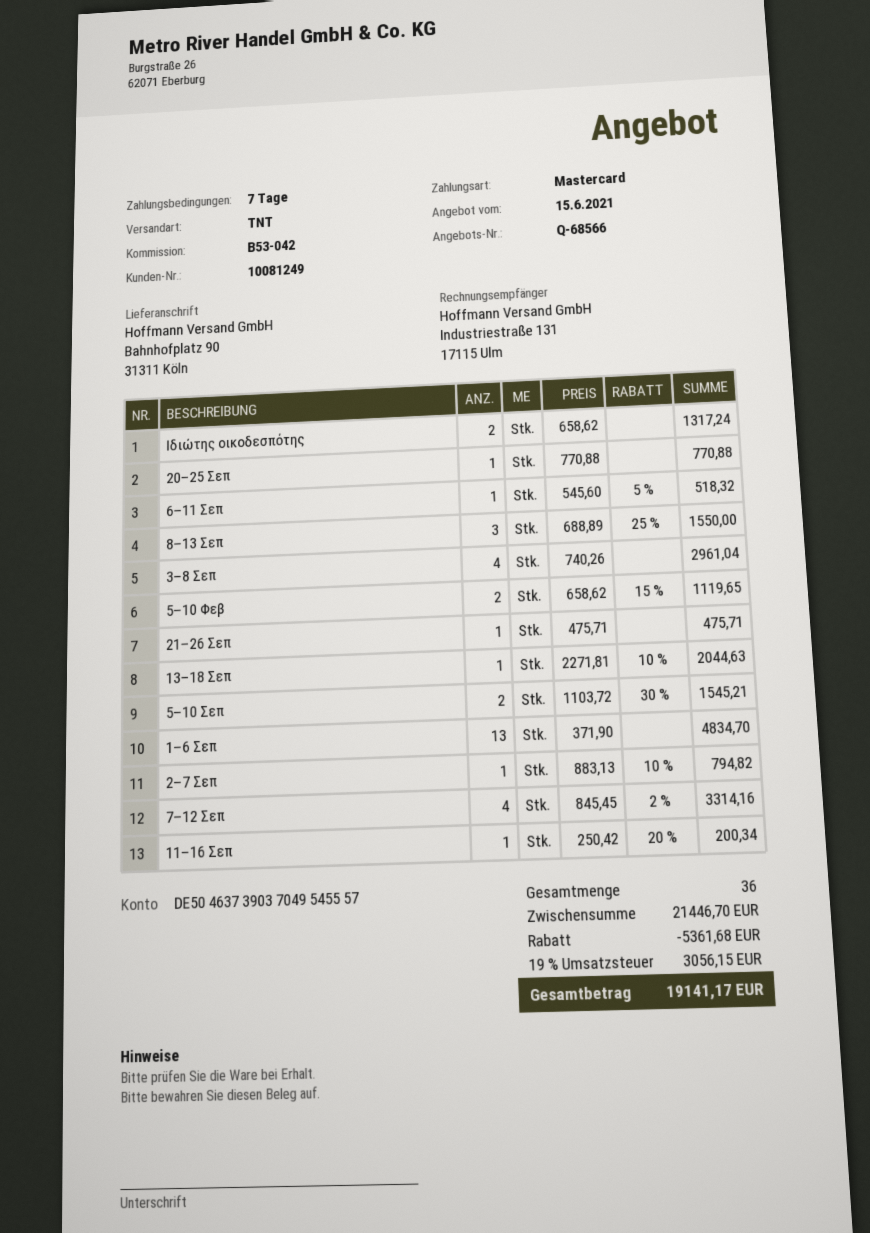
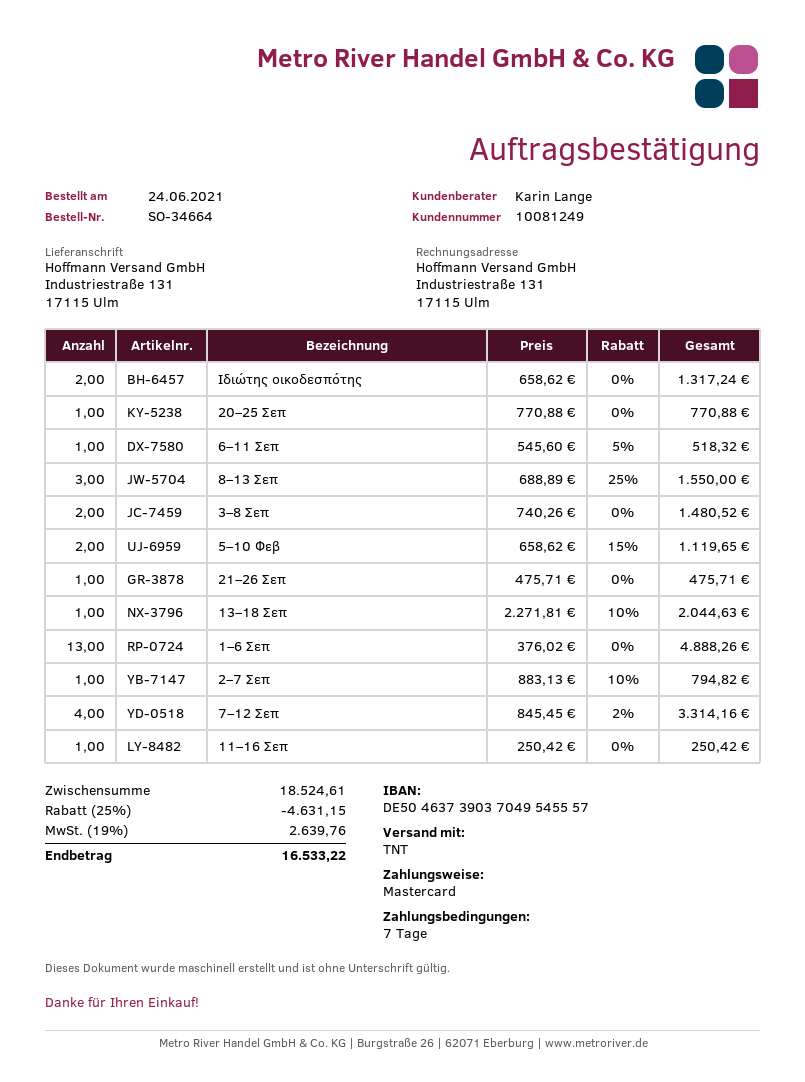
ship to: Bahnhofplatz 90, 31311 Köln -> Industriestraße 131, 17115 Ulm
3–8 Σεπ: 4 x 740.26 = 2961.04 -> 2 x 740.26 = 1480.52
5–10 Σεπ: 2 x 1103.72 - 30% = 1545.21 -> none
1–6 Σεπ: 13 x 371.90 = 4834.70 -> 13 x 376.02 = 4888.26
11–16 Σεπ: 1 x 250.42 - 20% = 200.34 -> 1 x 250.42 = 250.42
subtotal: 21446.70 -> 18524.61
discount: 5361.68 -> 4631.15
tax: 19% = 3056.15 -> 19% = 2639.76
total: 19141.17 -> 16533.22

